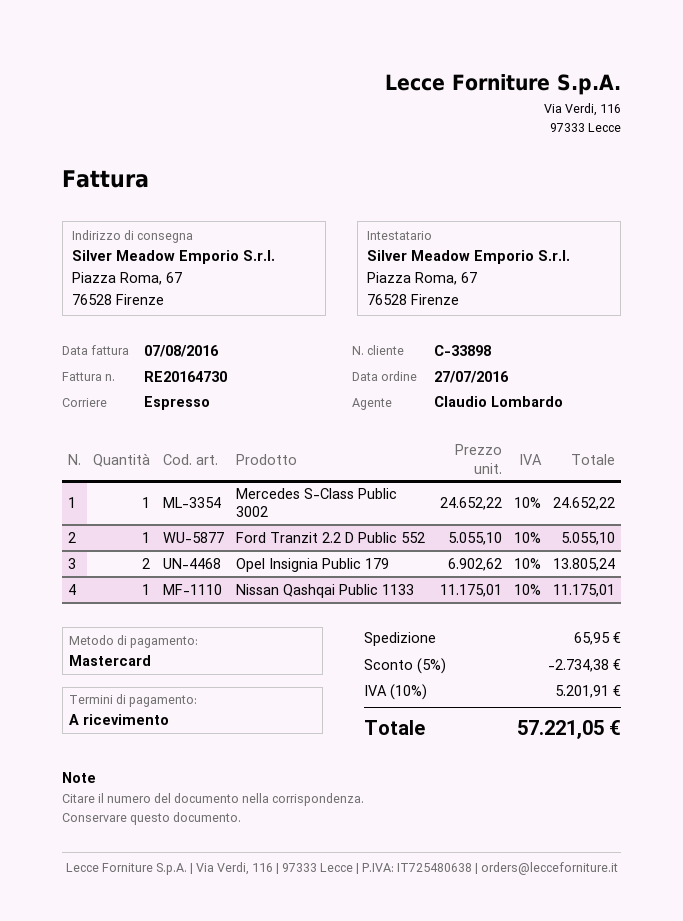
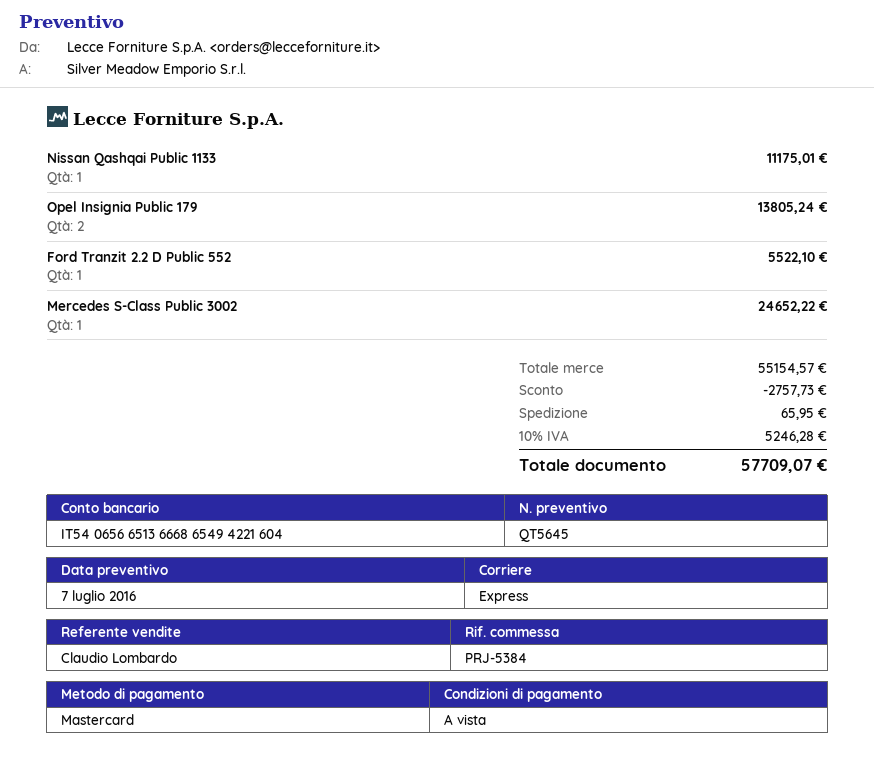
Ford Tranzit 2.2 D Public 552: 1 for 5055.10 -> 1 for 5522.10
discount: 2734.38 -> 2757.73
tax: 10% = 5201.91 -> 10% = 5246.28
total: 57221.05 -> 57709.07

